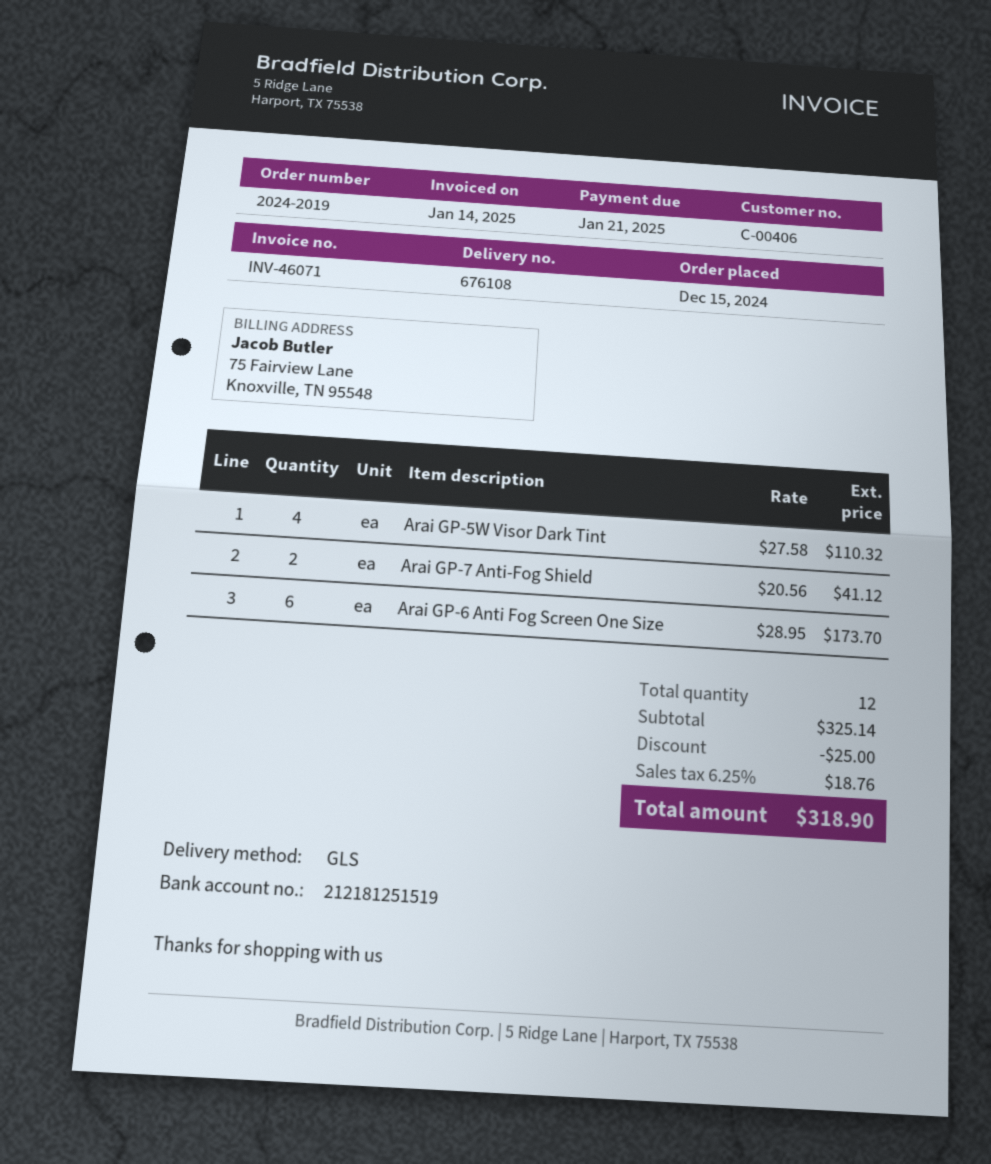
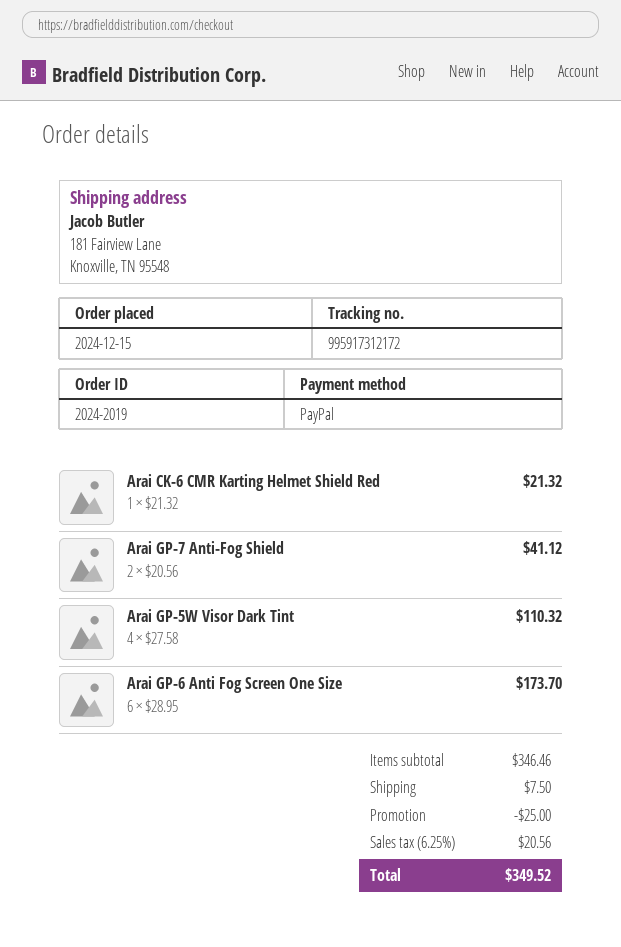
Arai CK-6 CMR Karting Helmet Shield Red: none -> 1 x 21.32 = 21.32
subtotal: 325.14 -> 346.46
shipping: none -> 7.50
tax: 6.25% = 18.76 -> 6.25% = 20.56
total: 318.90 -> 349.52

